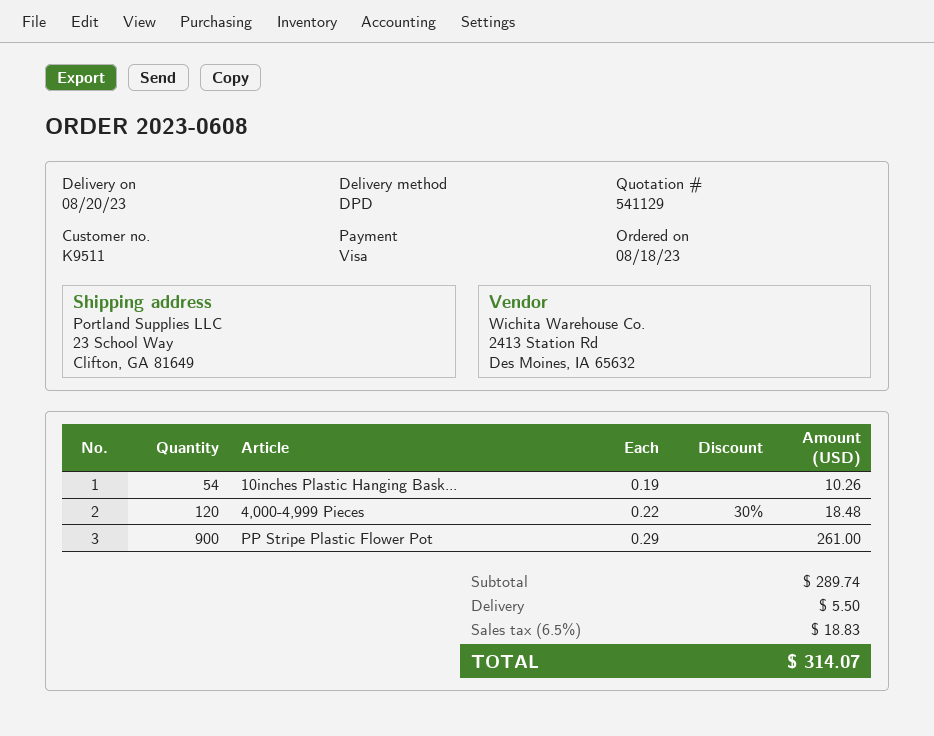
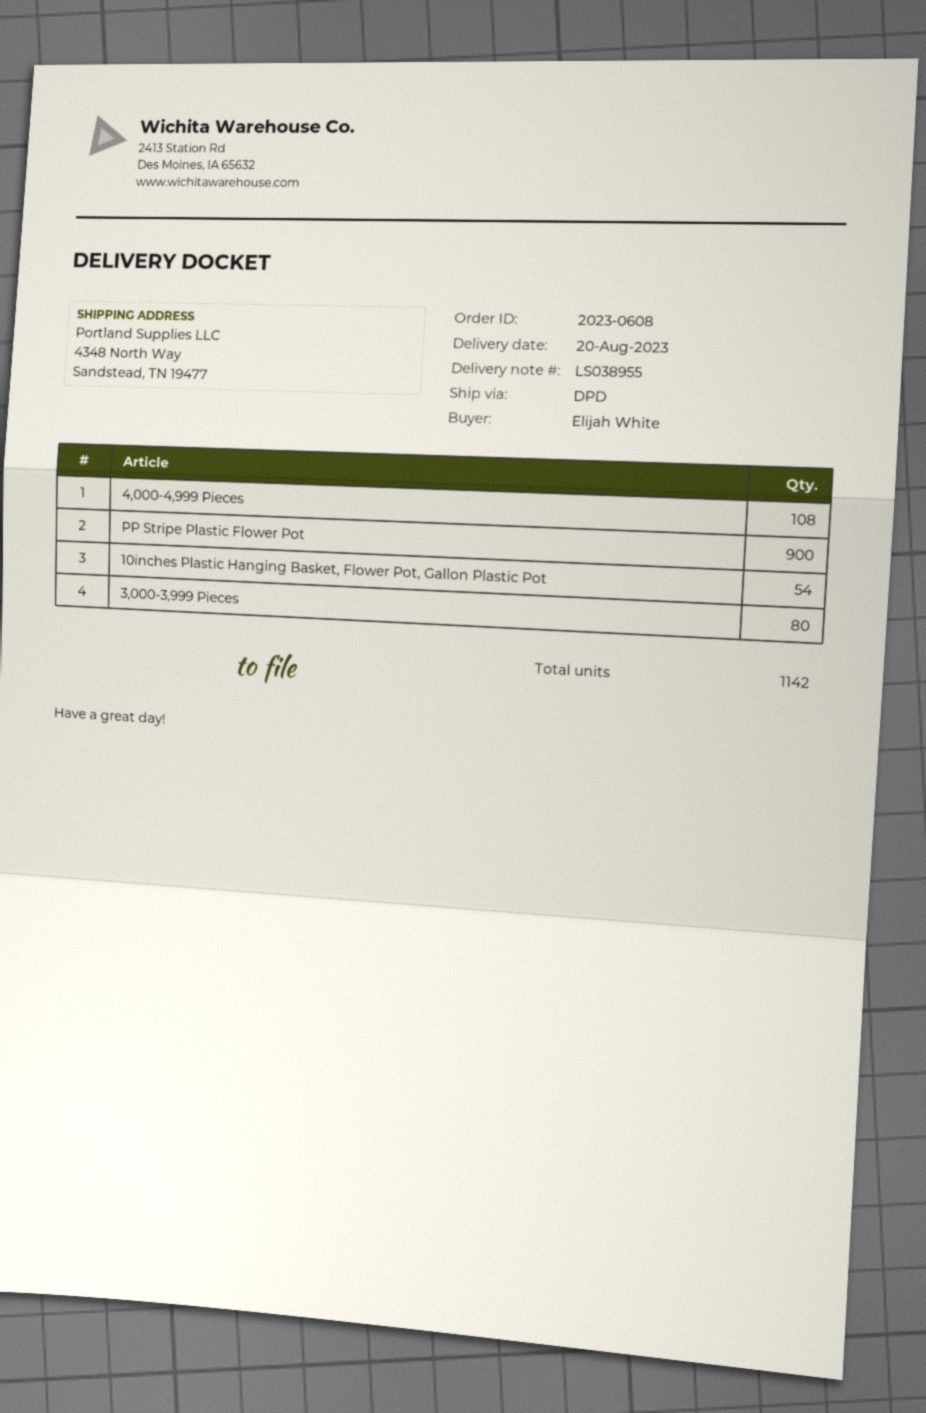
ship to: 23 School Way, Clifton, GA 81649 -> 4348 North Way, Sandstead, TN 19477
4,000-4,999 Pieces: 120 -> 108
3,000-3,999 Pieces: none -> 80

